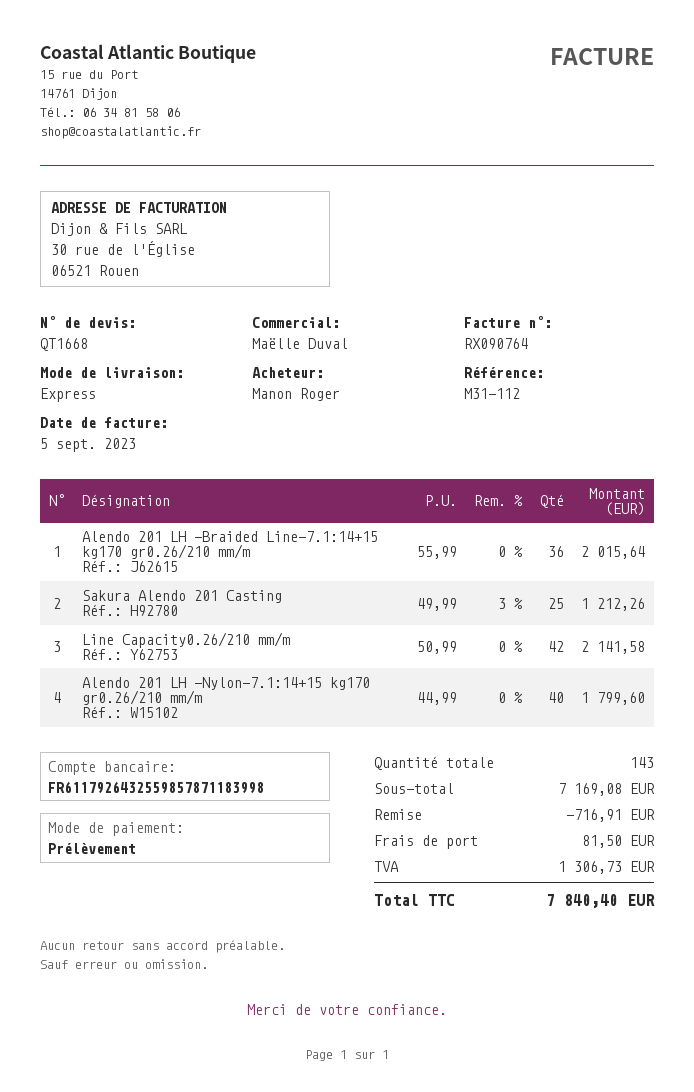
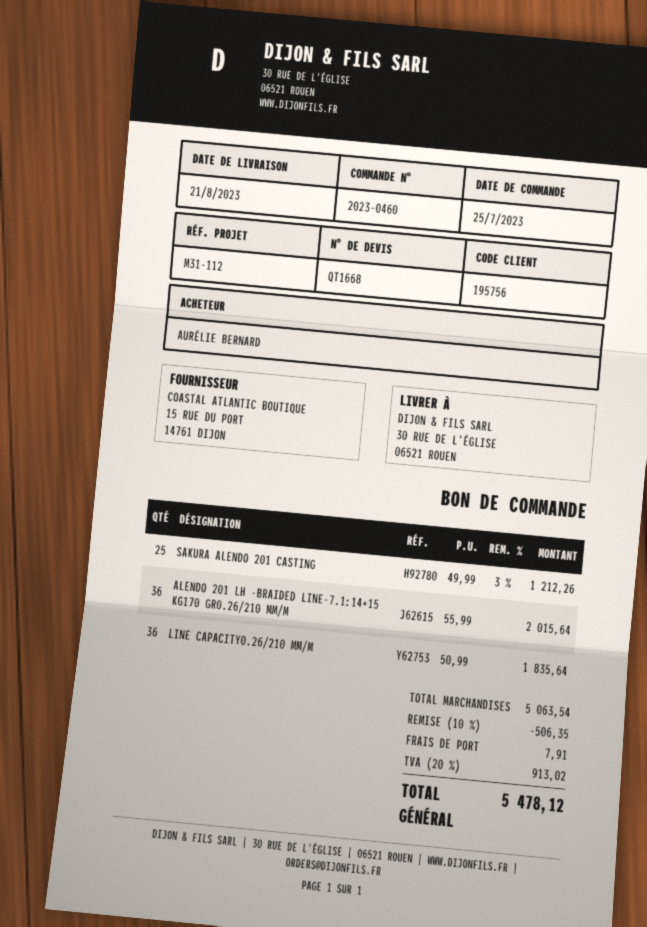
ordered by: Manon Roger -> AURÉLIE BERNARD
Line Capacity0.26/210 mm/m: 42 x 50.99 = 2141.58 -> 36 x 50.99 = 1835.64
Alendo 201 LH -Nylon-7.1:14+15 kg170 gr0.26/210 mm/m: 40 x 44.99 = 1799.60 -> none
subtotal: 7169.08 -> 5063.54
discount: 716.91 -> 506.35
shipping: 81.50 -> 7.91
tax: 1306.73 -> 913.02
total: 7840.40 -> 5478.12

